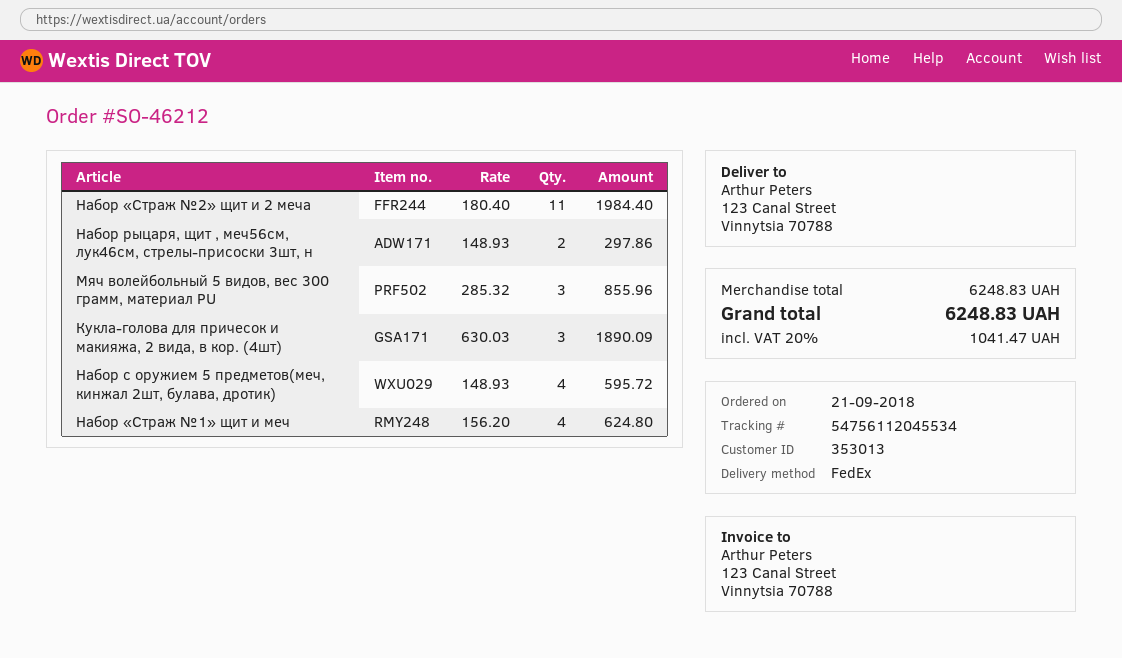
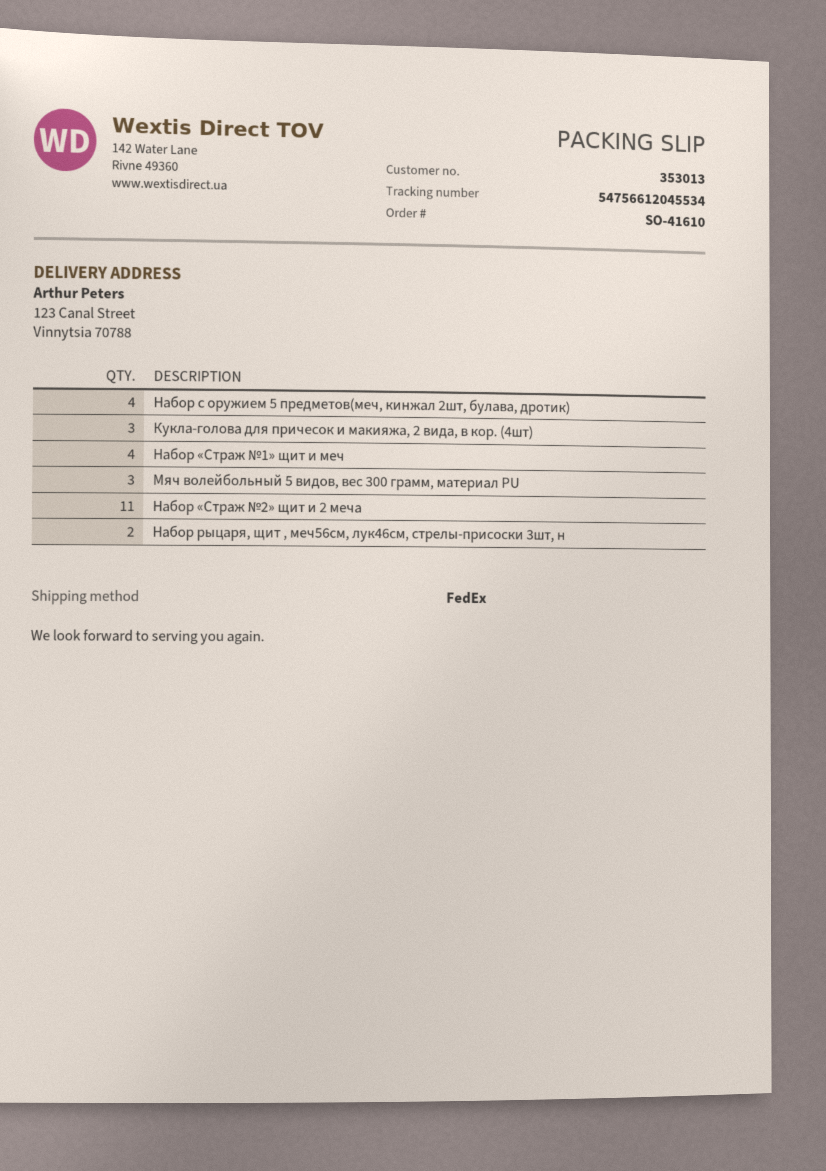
order number: SO-46212 -> SO-41610
tracking number: 54756112045534 -> 54756612045534

